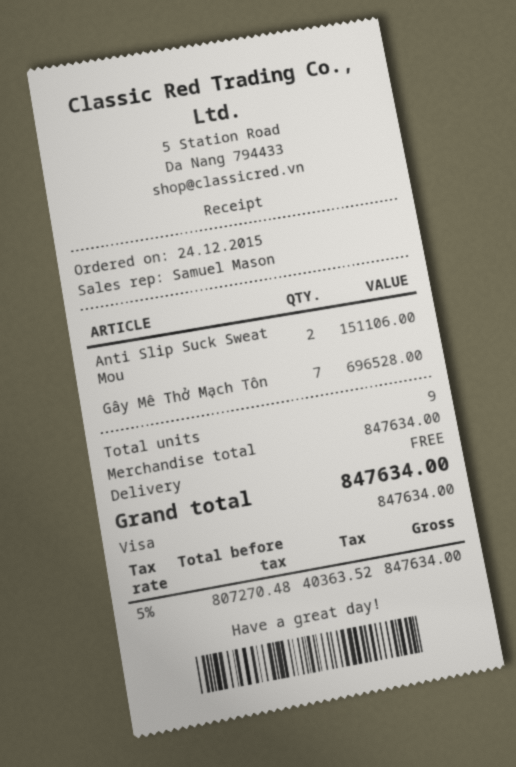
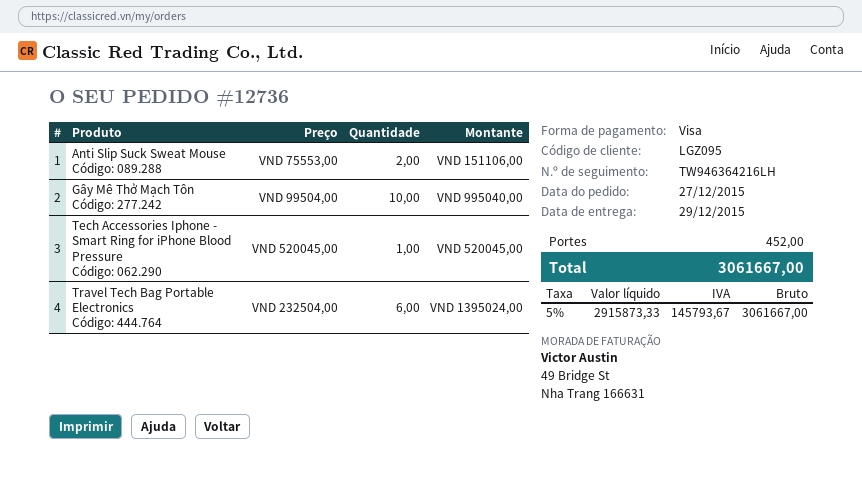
order date: 2015-12-24 -> 2015-12-27
Gây Mê Thở Mạch Tôn: 7 for 696528.00 -> 10 for 995040.00
Tech Accessories Iphone - Smart Ring for iPhone Blood Pressure: none -> 1 for 520045.00
Travel Tech Bag Portable Electronics: none -> 6 for 1395024.00
shipping: 0.00 -> 452.00
net: 807270.48 -> 2915873.33
tax: 5% = 40363.52 -> 5% = 145793.67
total: 847634.00 -> 3061667.00

